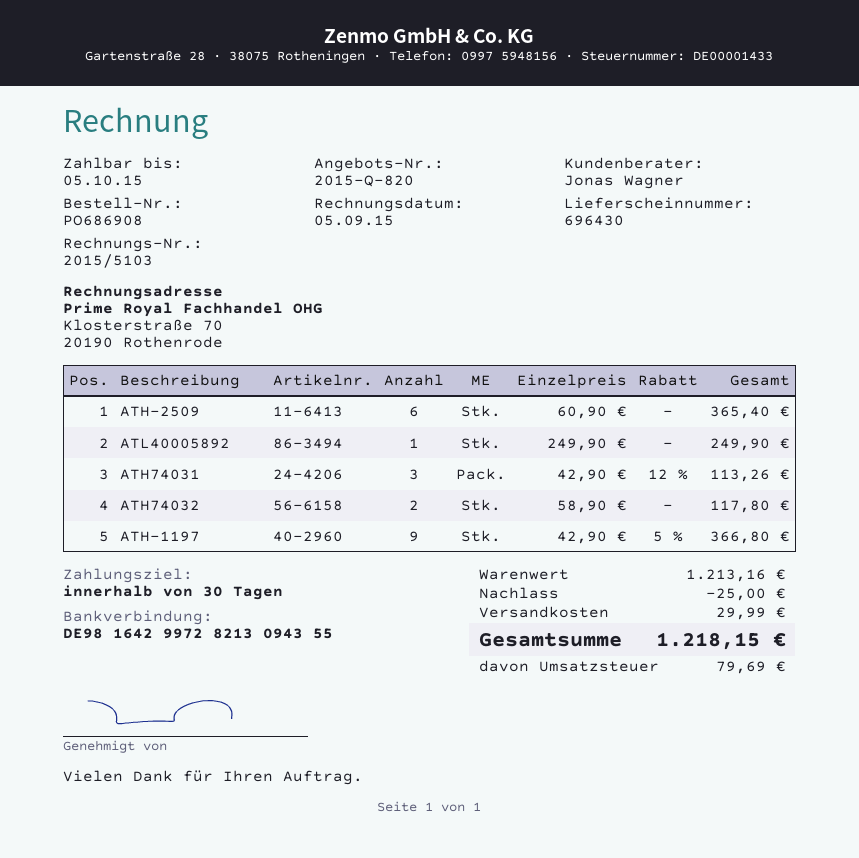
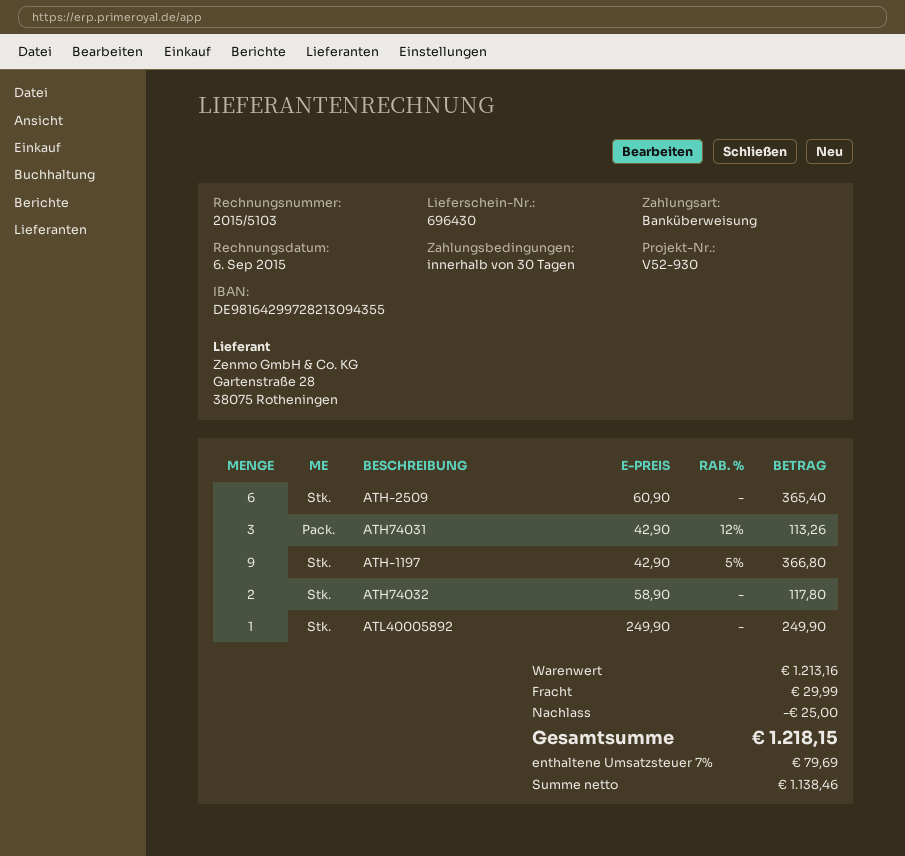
invoice date: 2015-09-05 -> 2015-09-06

